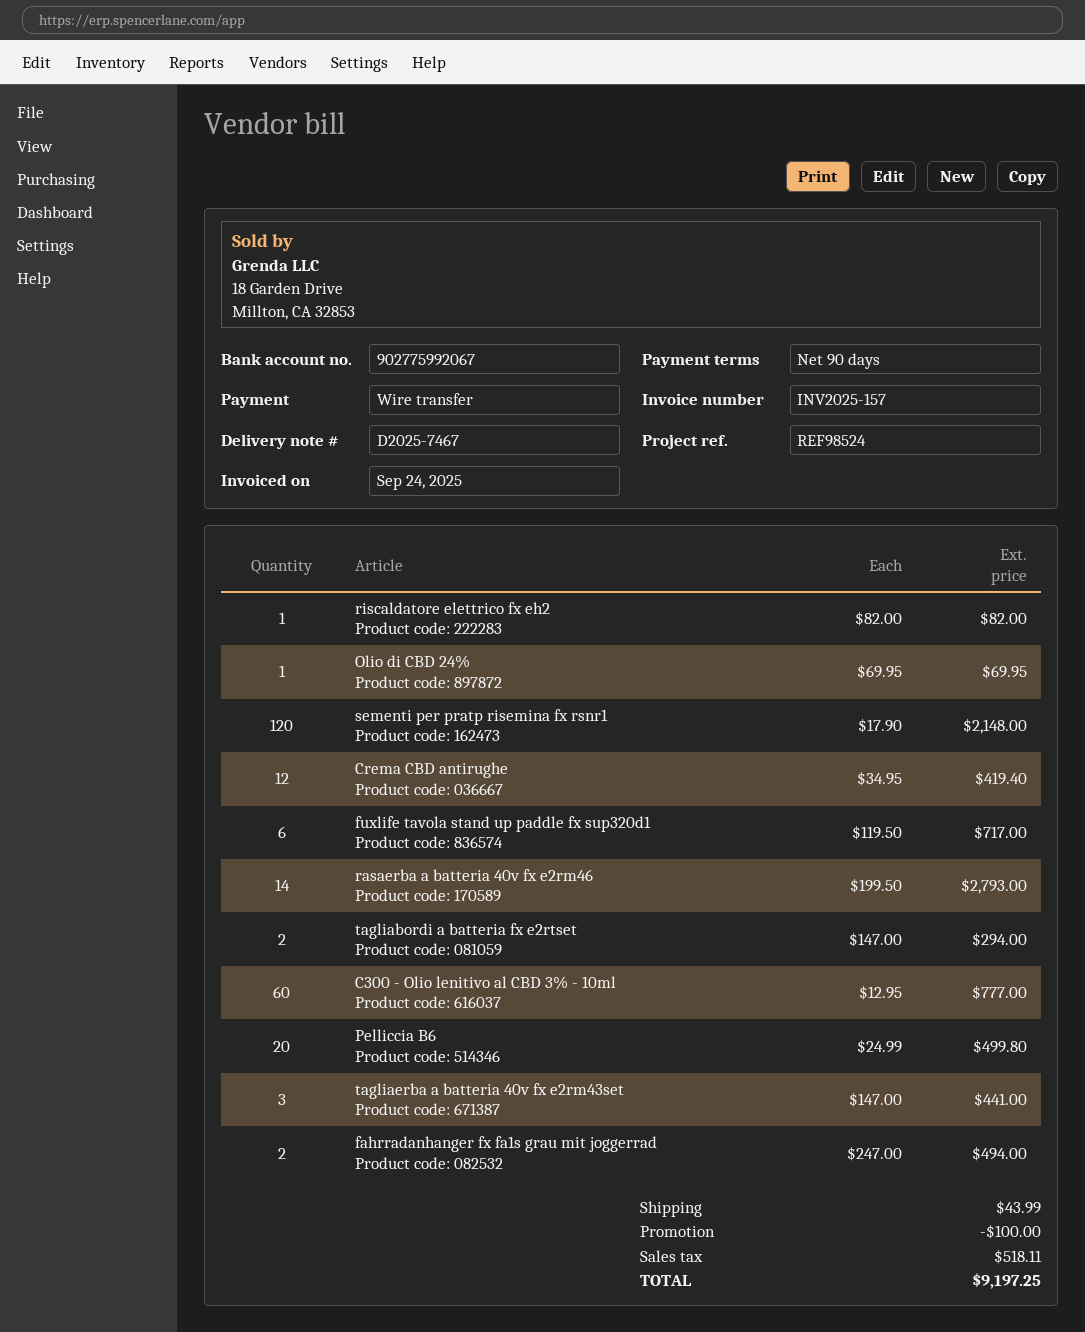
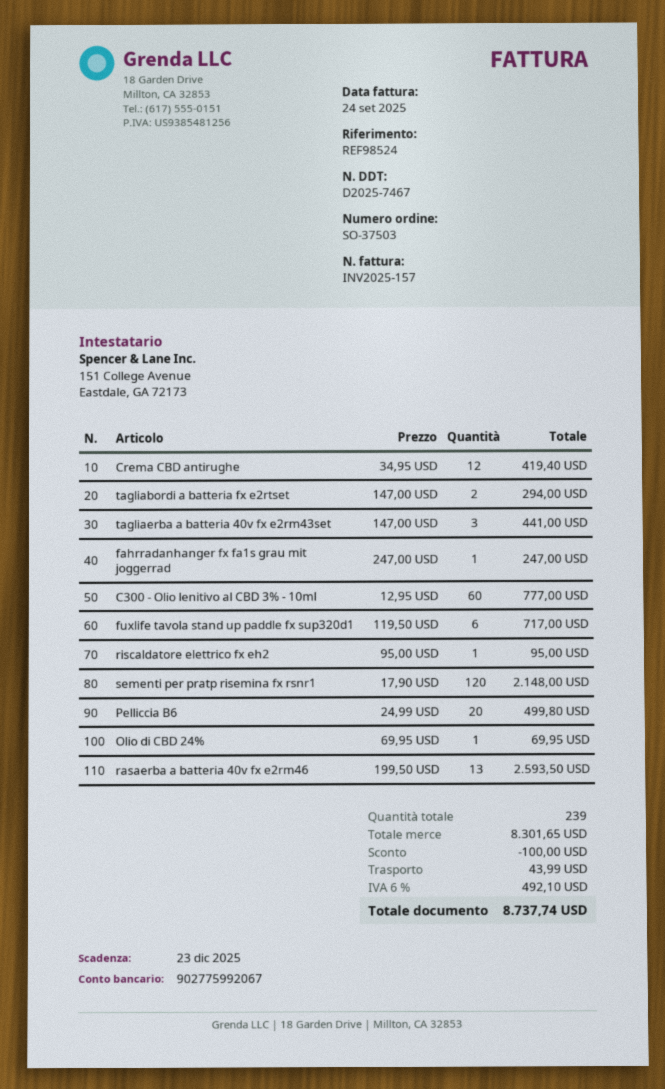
riscaldatore elettrico fx eh2: 1 x 82.00 = 82.00 -> 1 x 95.00 = 95.00
rasaerba a batteria 40v fx e2rm46: 14 x 199.50 = 2793.00 -> 13 x 199.50 = 2593.50
fahrradanhanger fx fa1s grau mit joggerrad: 2 x 247.00 = 494.00 -> 1 x 247.00 = 247.00
tax: 518.11 -> 492.10
total: 9197.25 -> 8737.74

